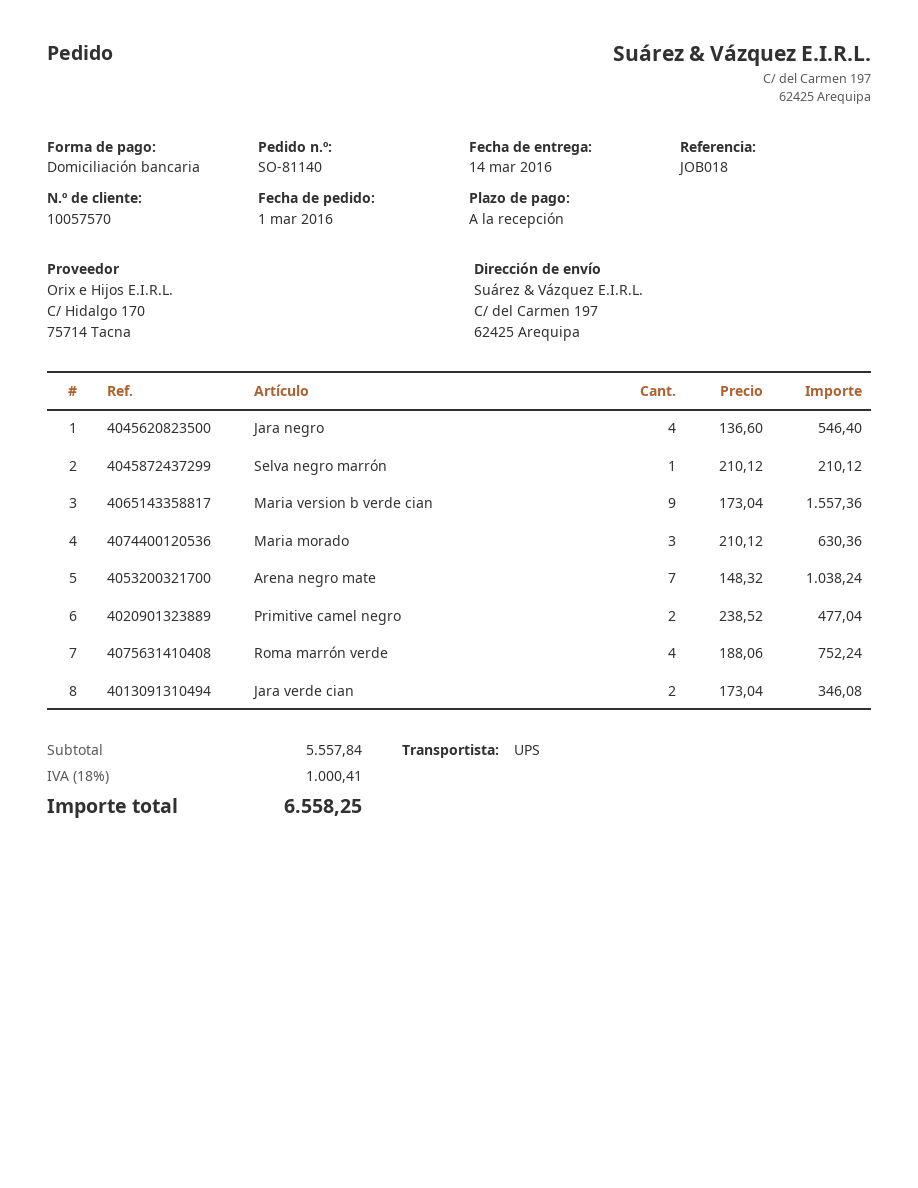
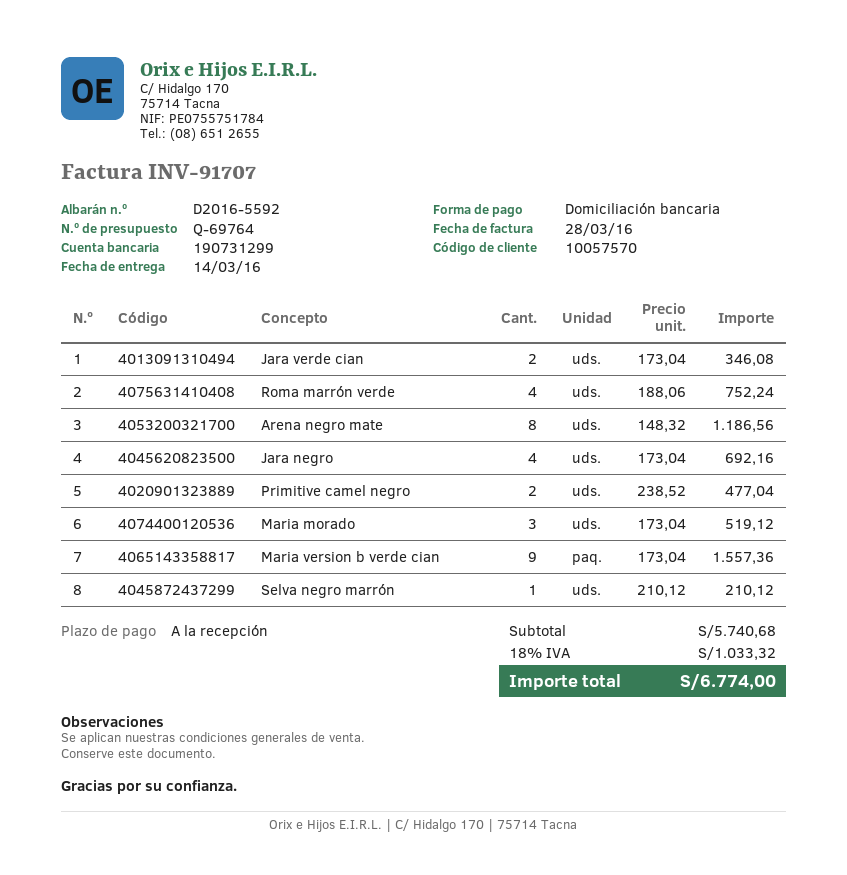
Jara negro: 4 x 136.60 = 546.40 -> 4 x 173.04 = 692.16
Maria morado: 3 x 210.12 = 630.36 -> 3 x 173.04 = 519.12
Arena negro mate: 7 x 148.32 = 1038.24 -> 8 x 148.32 = 1186.56
subtotal: 5557.84 -> 5740.68
tax: 18% = 1000.41 -> 18% = 1033.32
total: 6558.25 -> 6774.00

